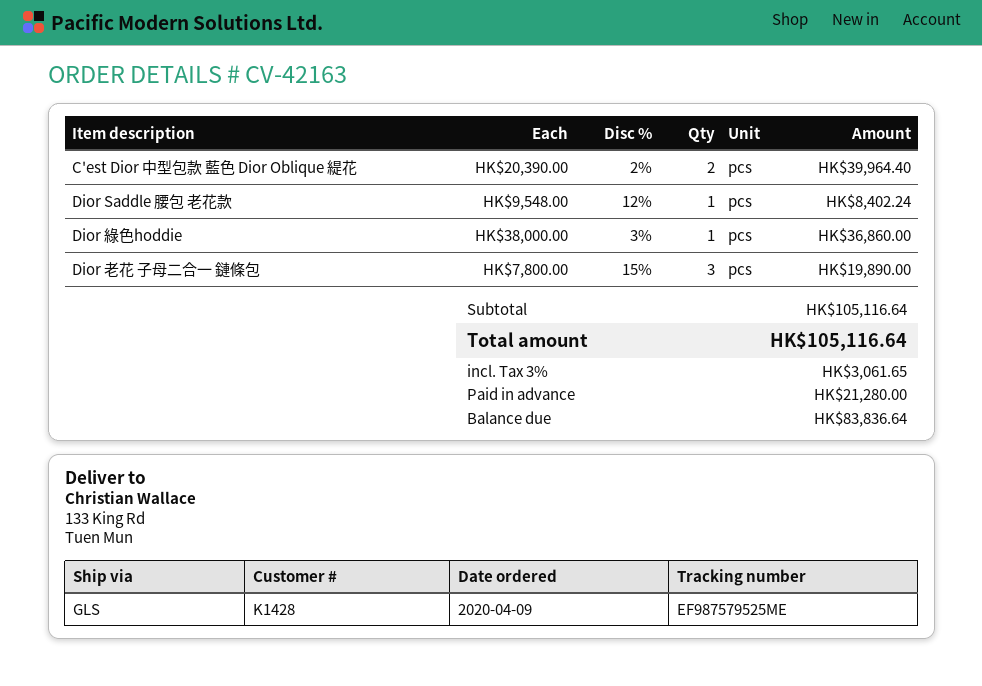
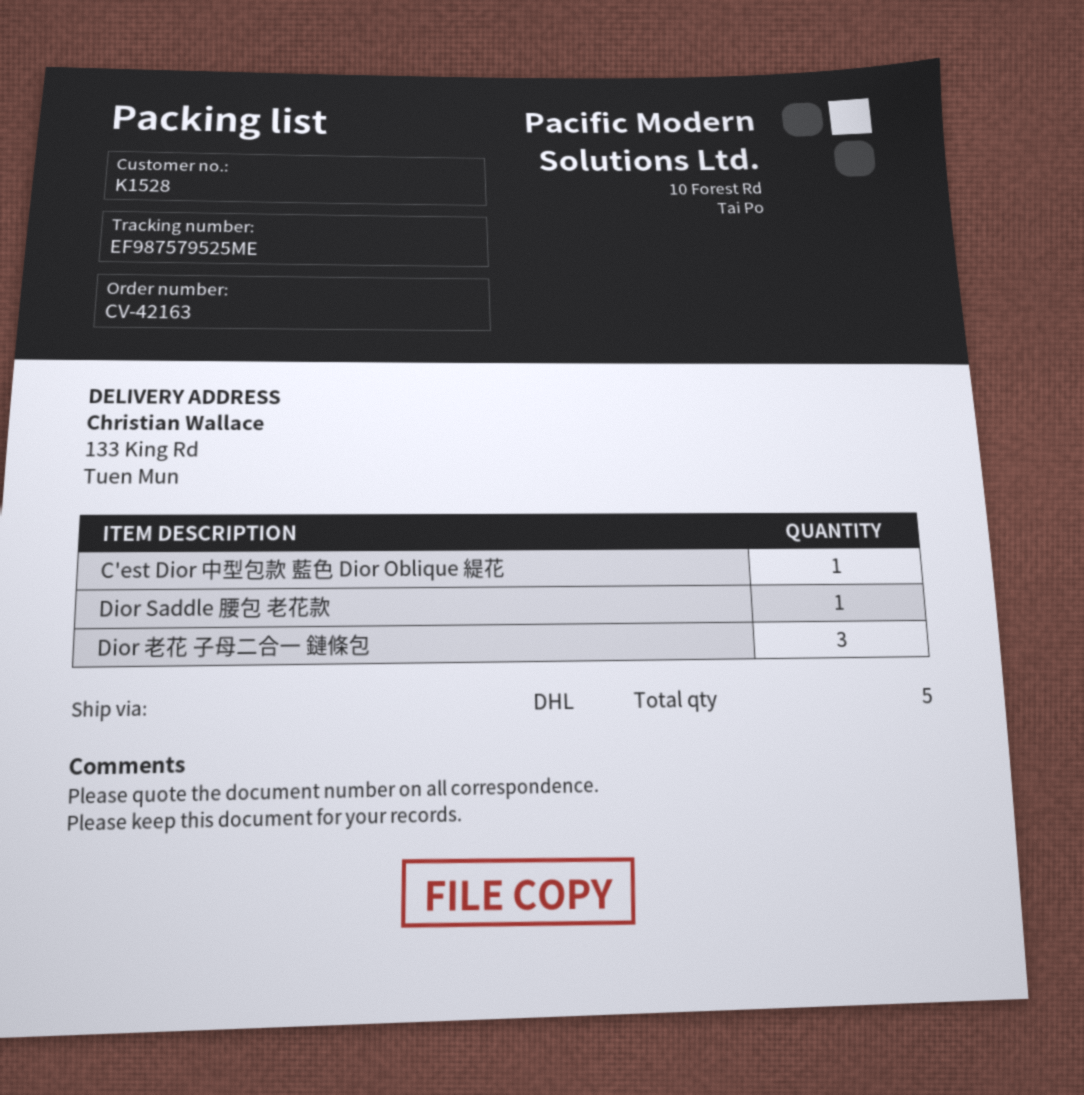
customer number: K1428 -> K1528
shipping method: GLS -> DHL
C'est Dior 中型包款 藍色 Dior Oblique 緹花: 2 -> 1
Dior 綠色hoddie: 1 -> none

